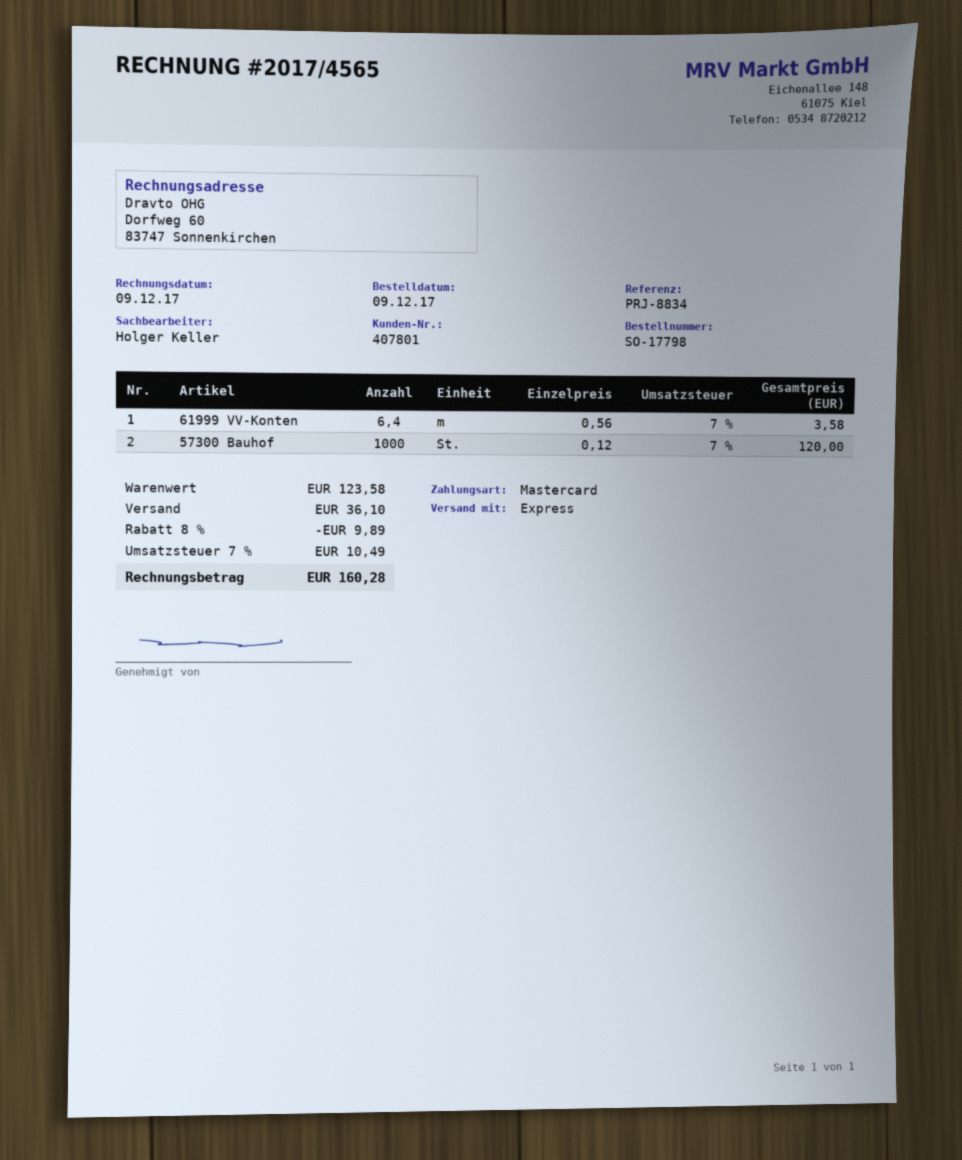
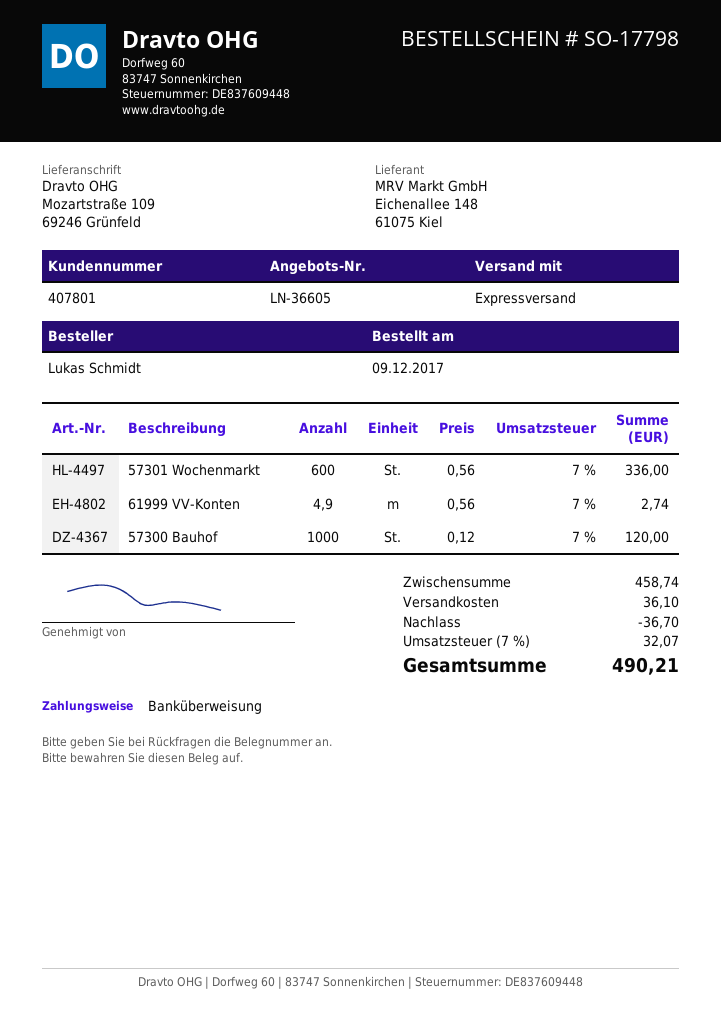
payment method: Mastercard -> bank transfer
61999 VV-Konten: 6.4 x 0.56 = 3.58 -> 4.9 x 0.56 = 2.74
57301 Wochenmarkt: none -> 600 x 0.56 = 336.00
subtotal: 123.58 -> 458.74
discount: 9.89 -> 36.70
tax: 7% = 10.49 -> 7% = 32.07
total: 160.28 -> 490.21

